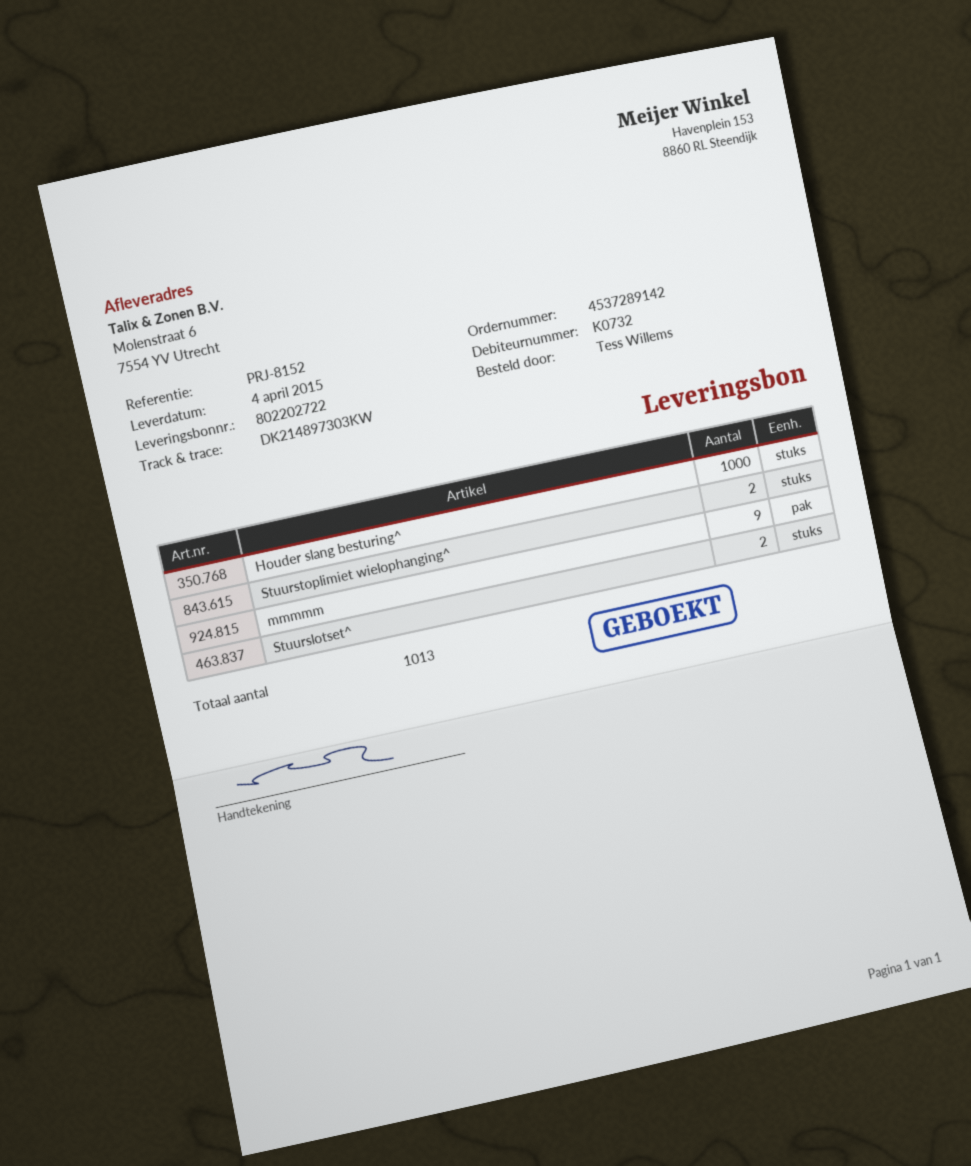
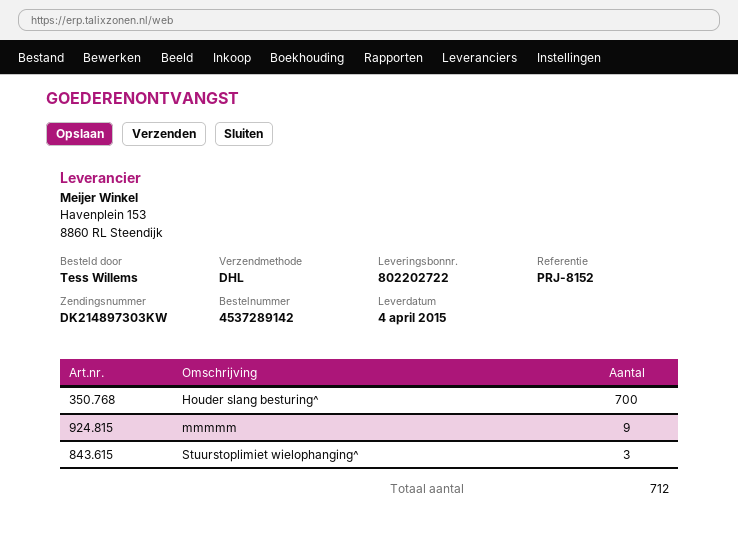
Houder slang besturing^: 1000 -> 700
Stuurstoplimiet wielophanging^: 2 -> 3
Stuurslotset^: 2 -> none
total quantity: 1013 -> 712

